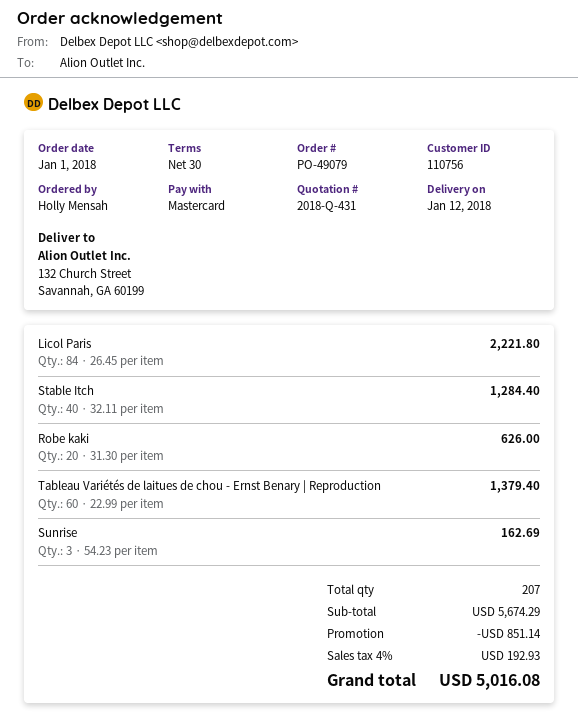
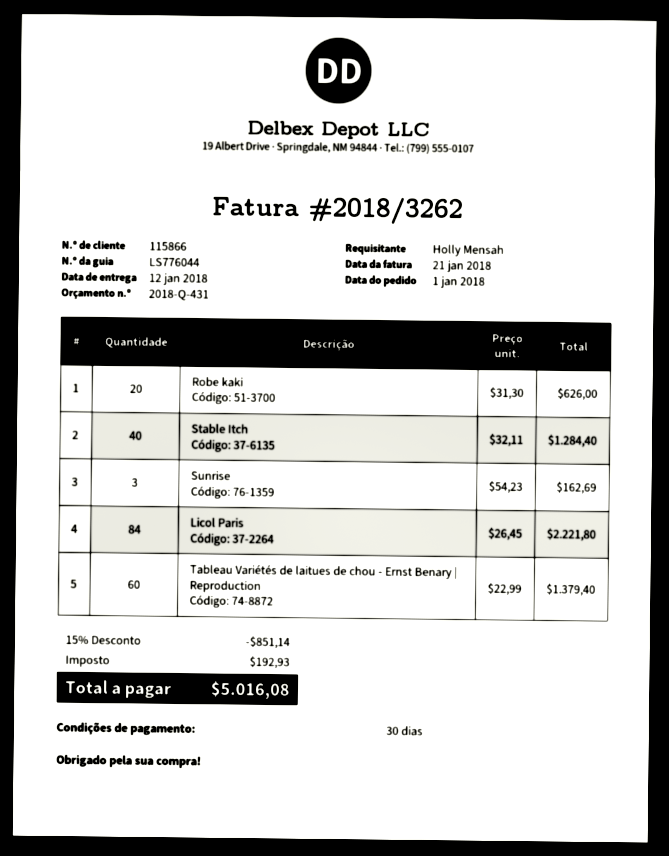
customer number: 110756 -> 115866

